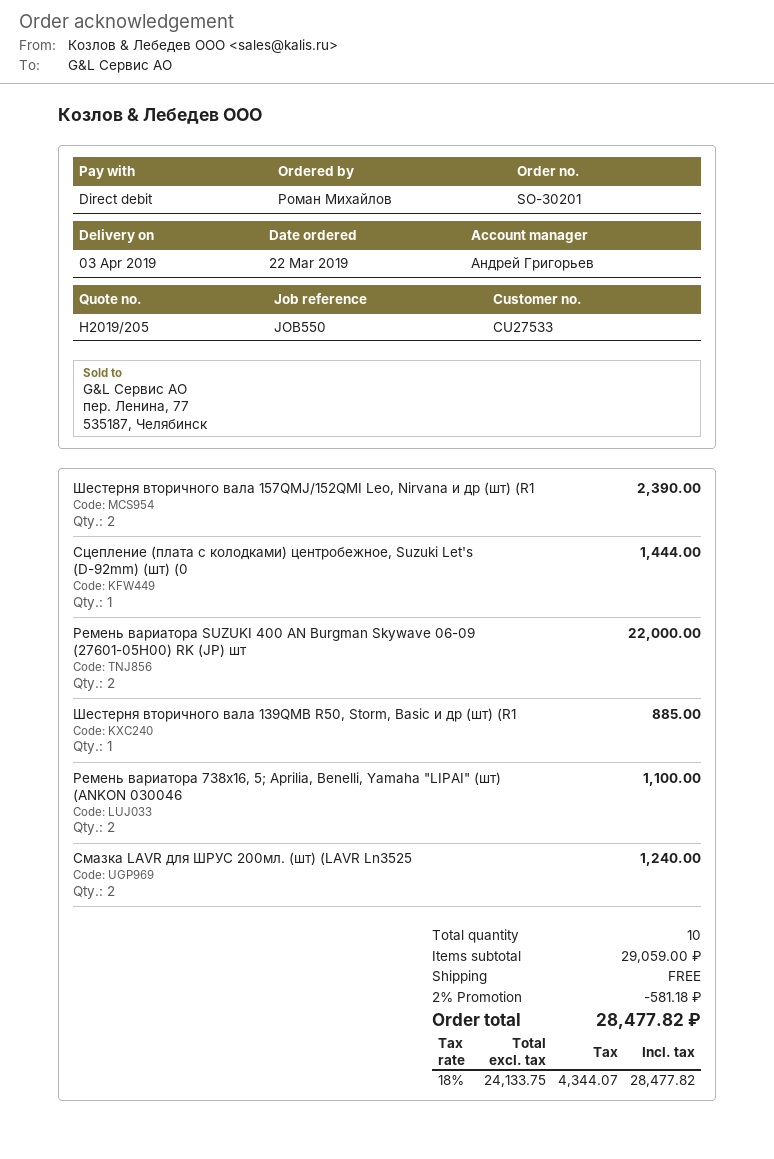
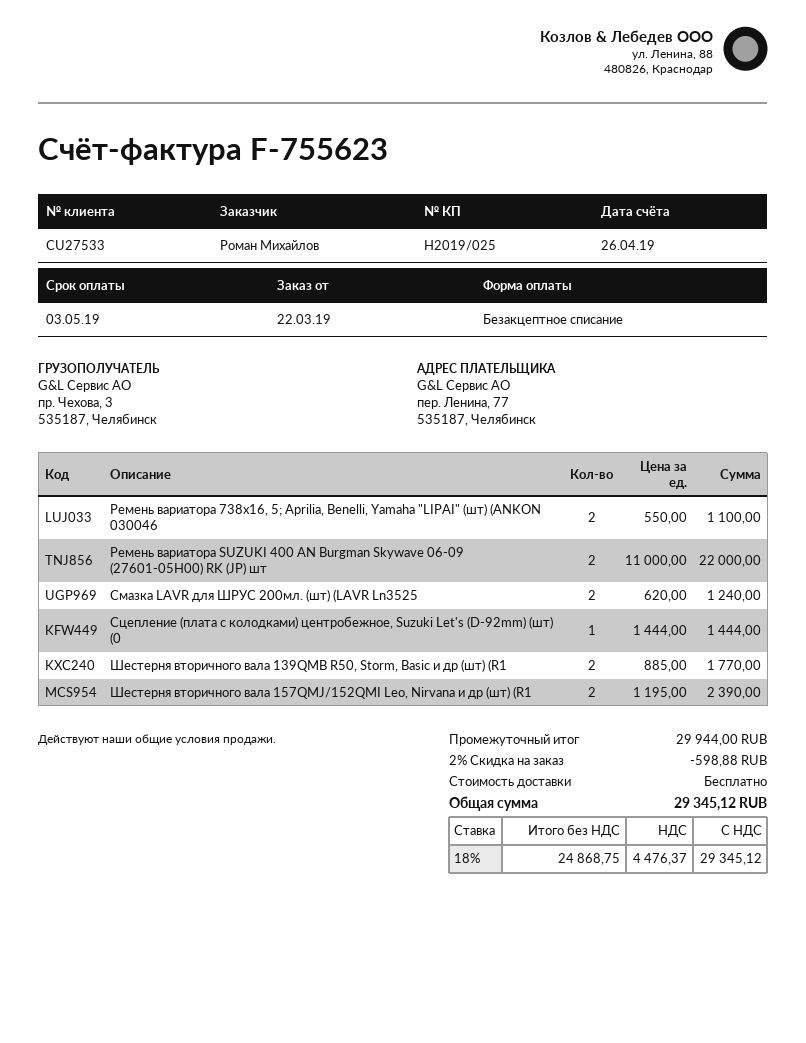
quote number: H2019/205 -> H2019/025
Шестерня вторичного вала 139QMB R50, Storm, Basic и др (шт) (R1: 1 for 885.00 -> 2 for 1770.00
subtotal: 29059.00 -> 29944.00
discount: 2% = 581.18 -> 2% = 598.88
net: 24133.75 -> 24868.75
tax: 18% = 4344.07 -> 18% = 4476.37
total: 28477.82 -> 29345.12

